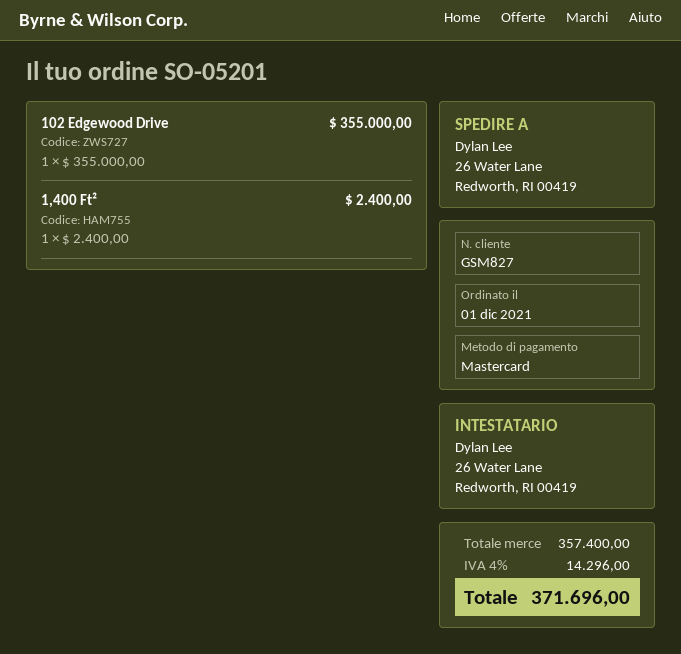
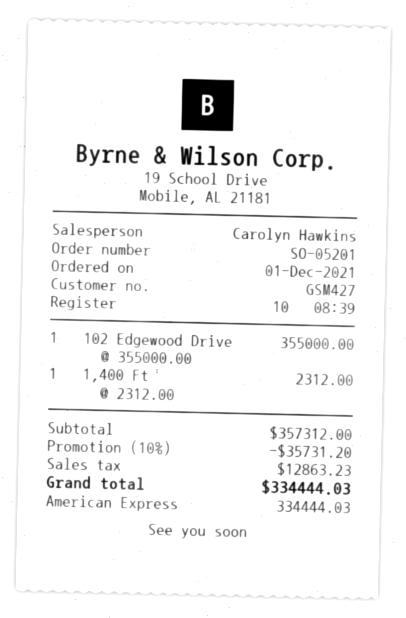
customer number: GSM827 -> GSM427
payment method: Mastercard -> American Express
1,400 Ft²: 1 x 2400.00 = 2400.00 -> 1 x 2312.00 = 2312.00
subtotal: 357400.00 -> 357312.00
discount: none -> 10% = 35731.20
tax: 14296.00 -> 12863.23
total: 371696.00 -> 334444.03

